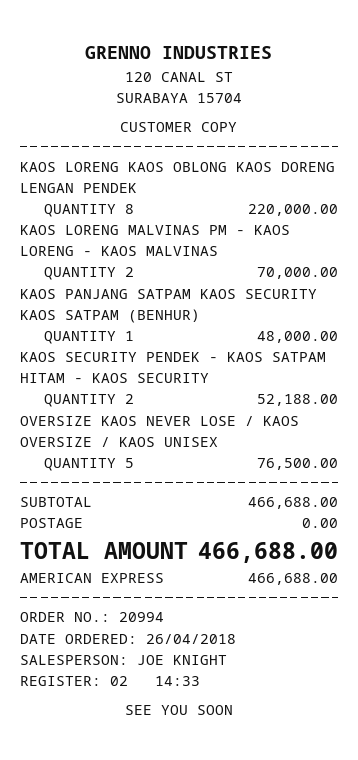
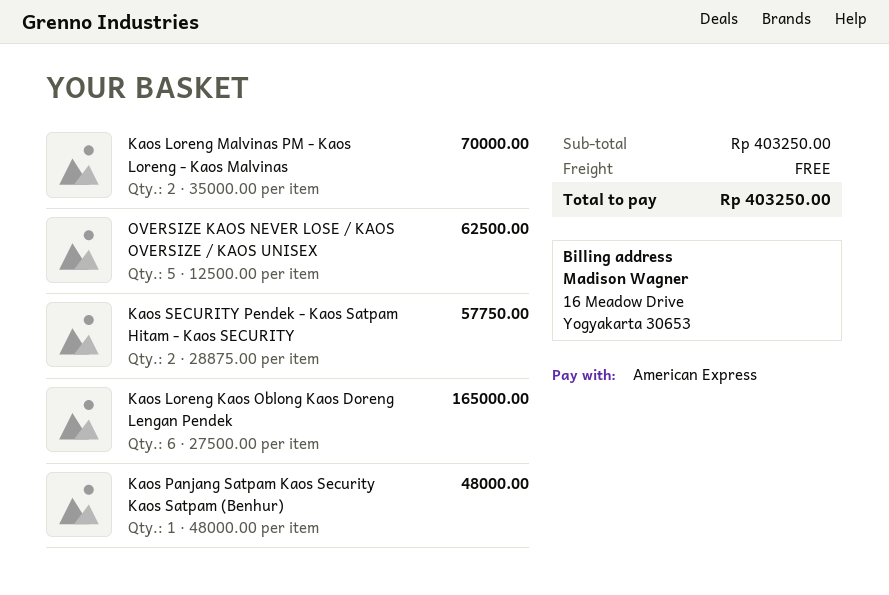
KAOS LORENG KAOS OBLONG KAOS DORENG LENGAN PENDEK: 8 for 220000.00 -> 6 for 165000.00
KAOS SECURITY PENDEK - KAOS SATPAM HITAM - KAOS SECURITY: 2 for 52188.00 -> 2 for 57750.00
OVERSIZE KAOS NEVER LOSE / KAOS OVERSIZE / KAOS UNISEX: 5 for 76500.00 -> 5 for 62500.00
subtotal: 466688.00 -> 403250.00
total: 466688.00 -> 403250.00

